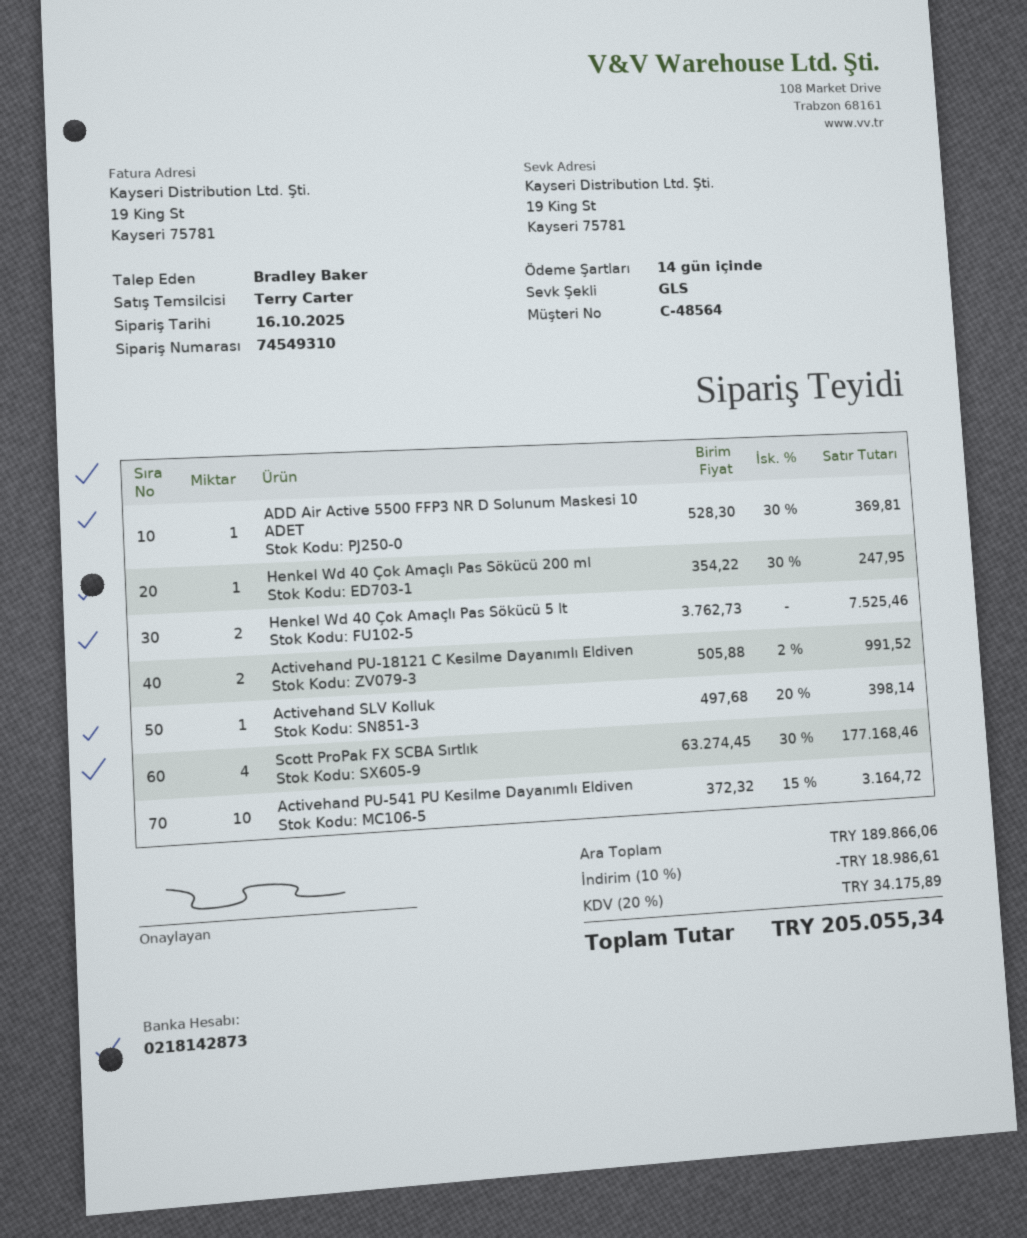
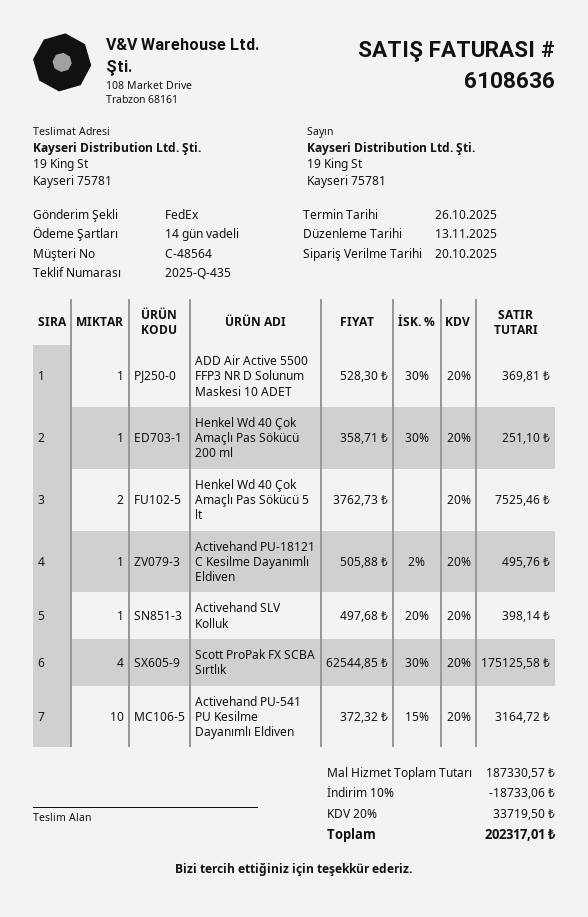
order date: 2025-10-16 -> 2025-10-20
shipping method: GLS -> FedEx
Henkel Wd 40 Çok Amaçlı Pas Sökücü 200 ml: 1 x 354.22 - 30% = 247.95 -> 1 x 358.71 - 30% = 251.10
Activehand PU-18121 C Kesilme Dayanımlı Eldiven: 2 x 505.88 - 2% = 991.52 -> 1 x 505.88 - 2% = 495.76
Scott ProPak FX SCBA Sırtlık: 4 x 63274.45 - 30% = 177168.46 -> 4 x 62544.85 - 30% = 175125.58
subtotal: 189866.06 -> 187330.57
discount: 10% = 18986.61 -> 10% = 18733.06
tax: 20% = 34175.89 -> 20% = 33719.50
total: 205055.34 -> 202317.01

